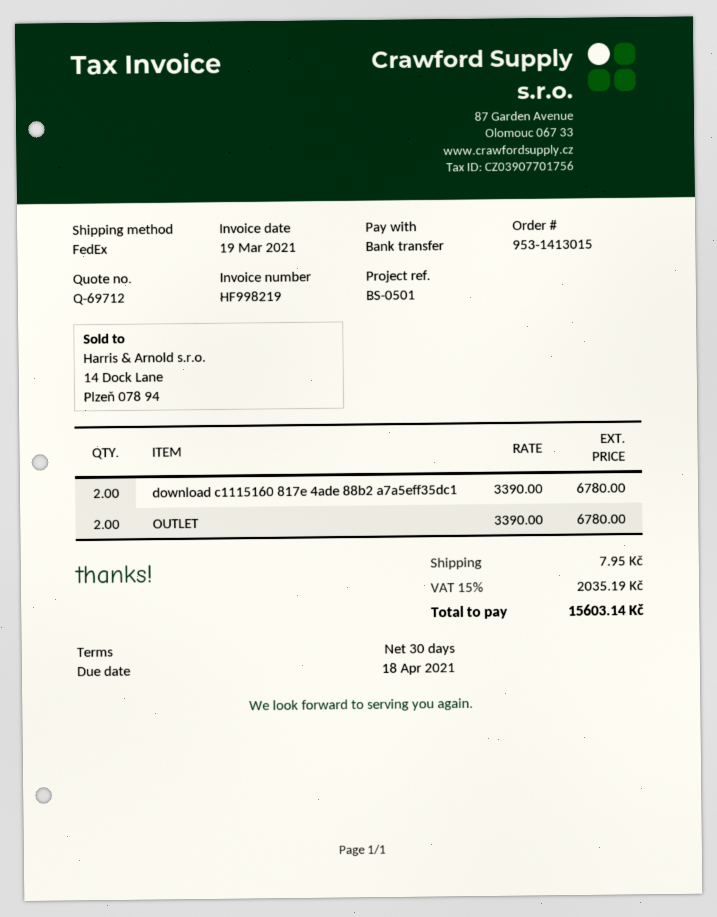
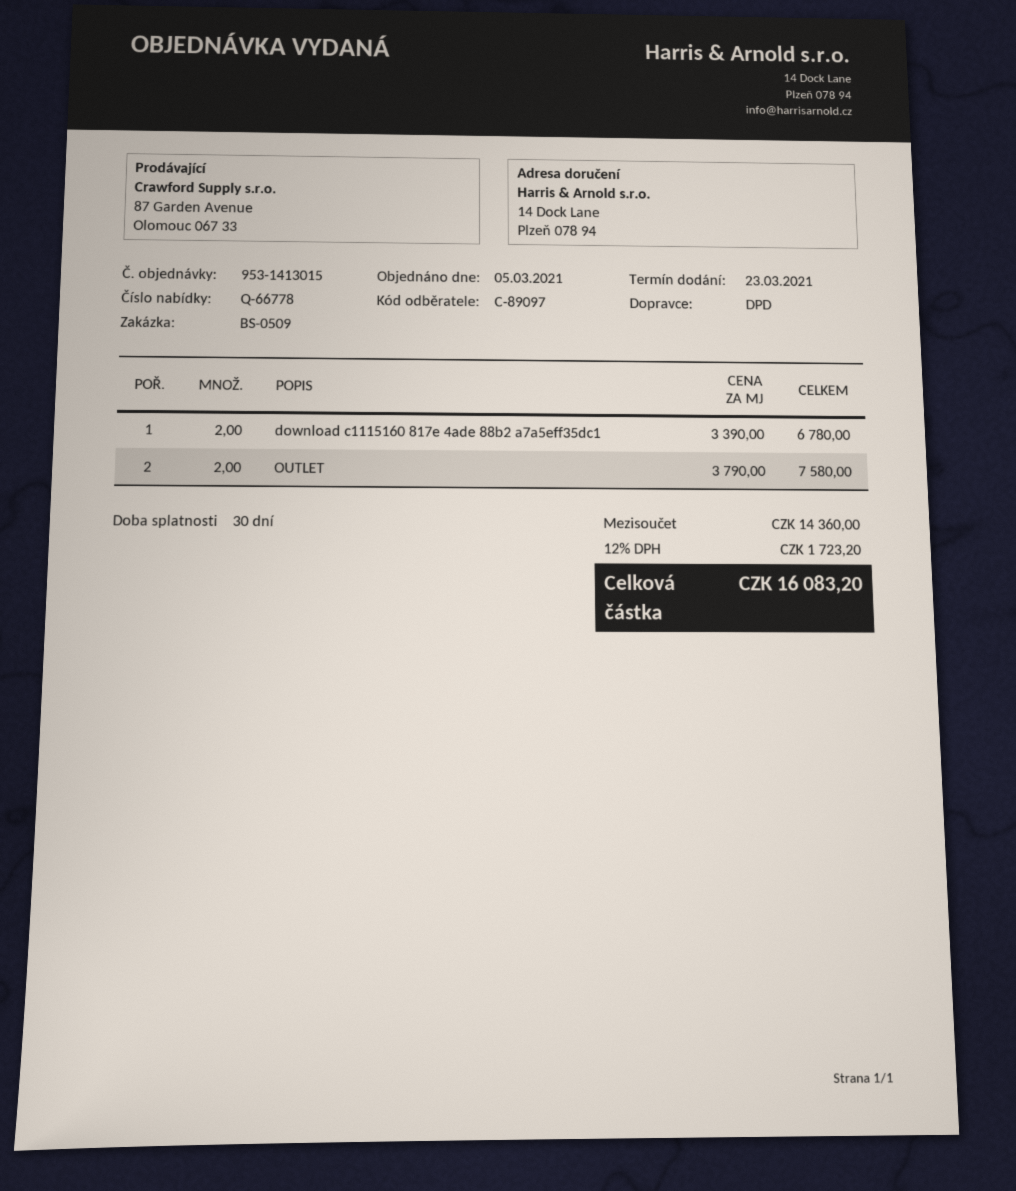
quote number: Q-69712 -> Q-66778
reference: BS-0501 -> BS-0509
shipping method: FedEx -> DPD
OUTLET: 2 x 3390.00 = 6780.00 -> 2 x 3790.00 = 7580.00
shipping: 7.95 -> none
tax: 15% = 2035.19 -> 12% = 1723.20
total: 15603.14 -> 16083.20

